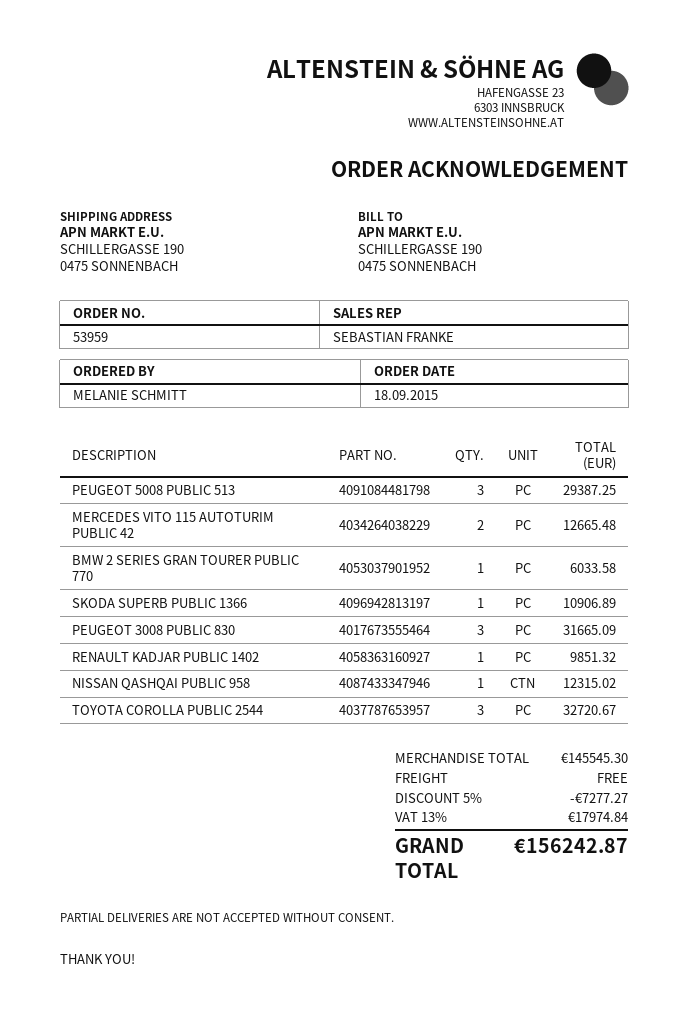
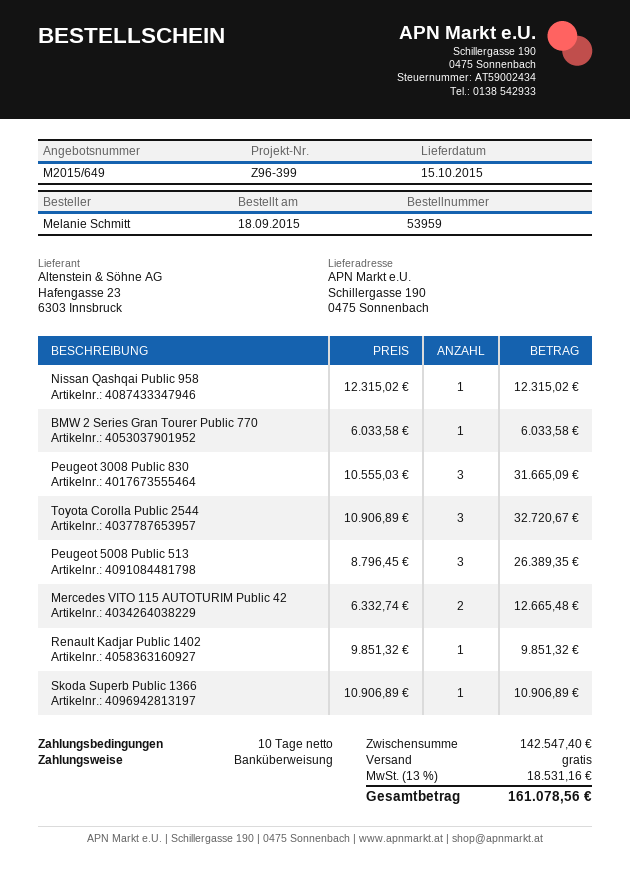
PEUGEOT 5008 PUBLIC 513: 3 for 29387.25 -> 3 for 26389.35
subtotal: 145545.30 -> 142547.40
discount: 5% = 7277.27 -> none
tax: 13% = 17974.84 -> 13% = 18531.16
total: 156242.87 -> 161078.56

